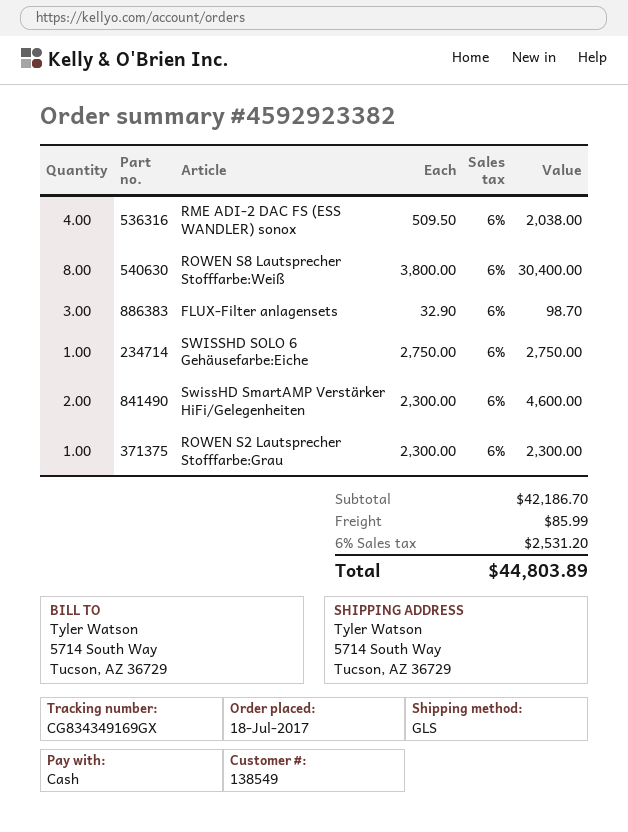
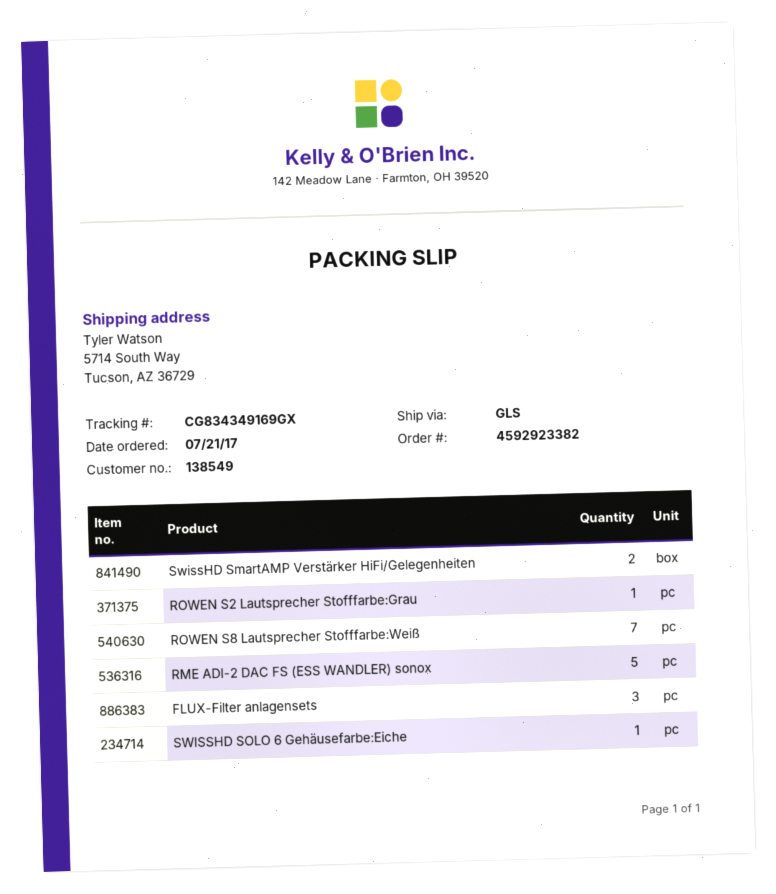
order date: 2017-07-18 -> 2017-07-21
RME ADI-2 DAC FS (ESS WANDLER) sonox: 4 -> 5
ROWEN S8 Lautsprecher Stofffarbe:Weiß: 8 -> 7

